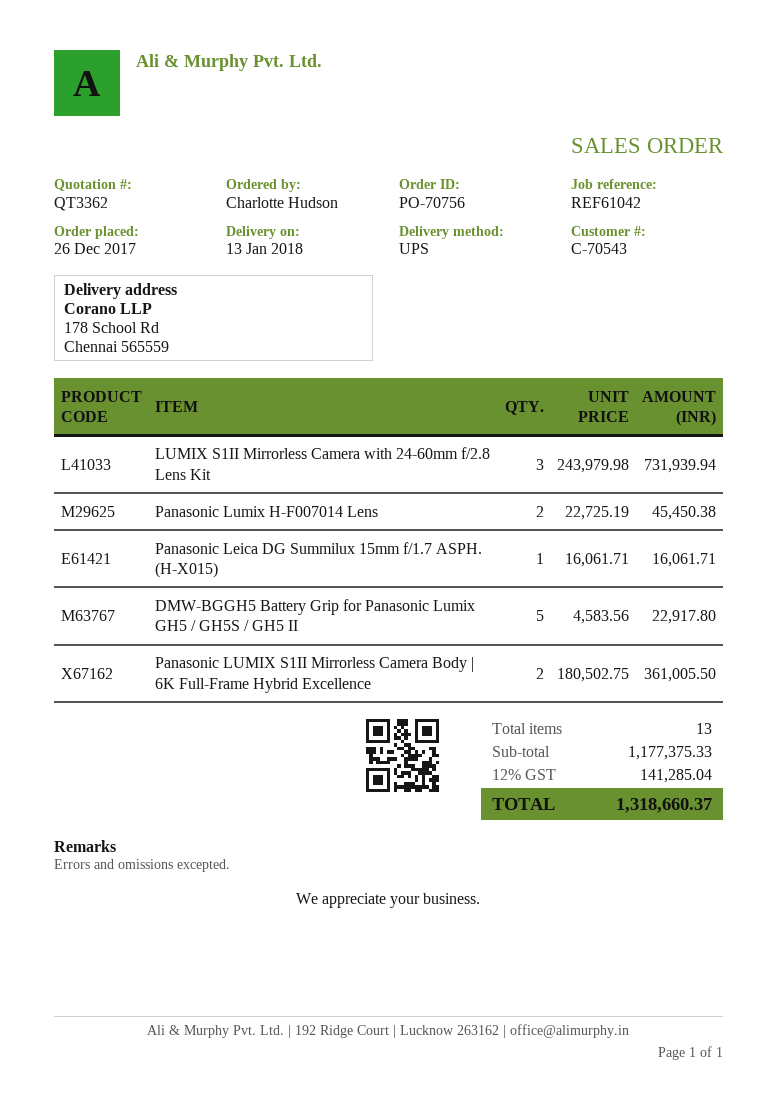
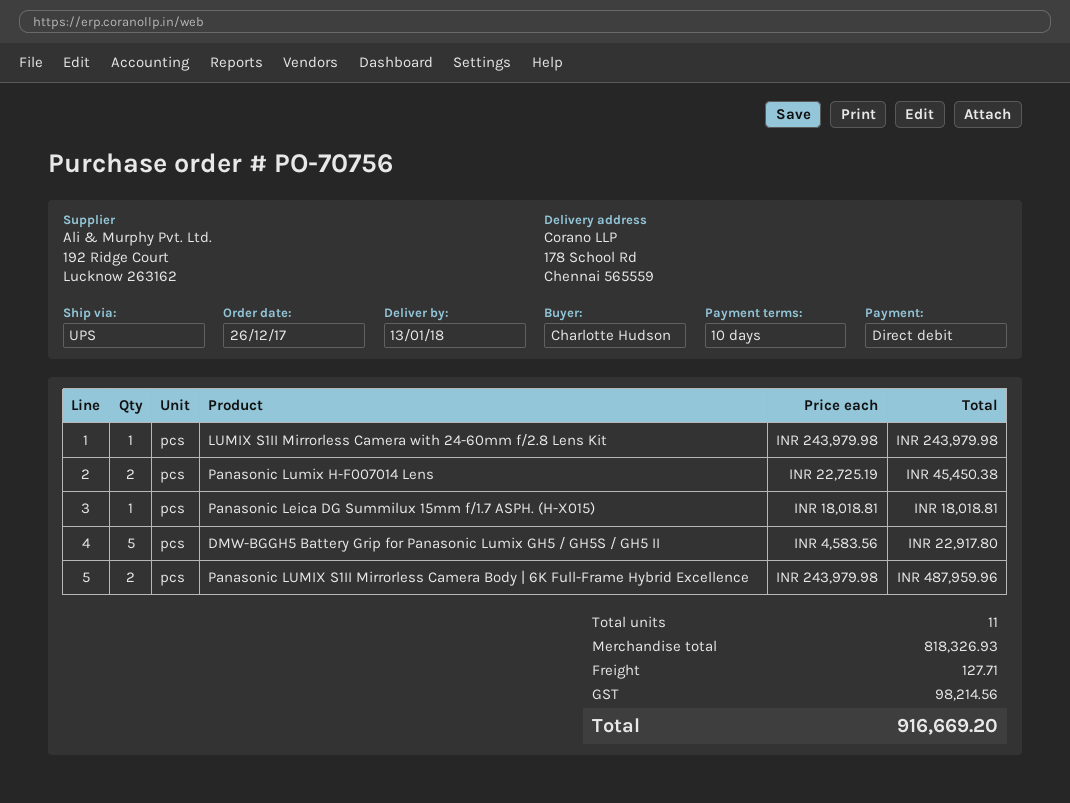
LUMIX S1II Mirrorless Camera with 24-60mm f/2.8 Lens Kit: 3 x 243979.98 = 731939.94 -> 1 x 243979.98 = 243979.98
Panasonic Leica DG Summilux 15mm f/1.7 ASPH. (H-X015): 1 x 16061.71 = 16061.71 -> 1 x 18018.81 = 18018.81
Panasonic LUMIX S1II Mirrorless Camera Body | 6K Full-Frame Hybrid Excellence: 2 x 180502.75 = 361005.50 -> 2 x 243979.98 = 487959.96
total quantity: 13 -> 11
subtotal: 1177375.33 -> 818326.93
shipping: none -> 127.71
tax: 141285.04 -> 98214.56
total: 1318660.37 -> 916669.20

